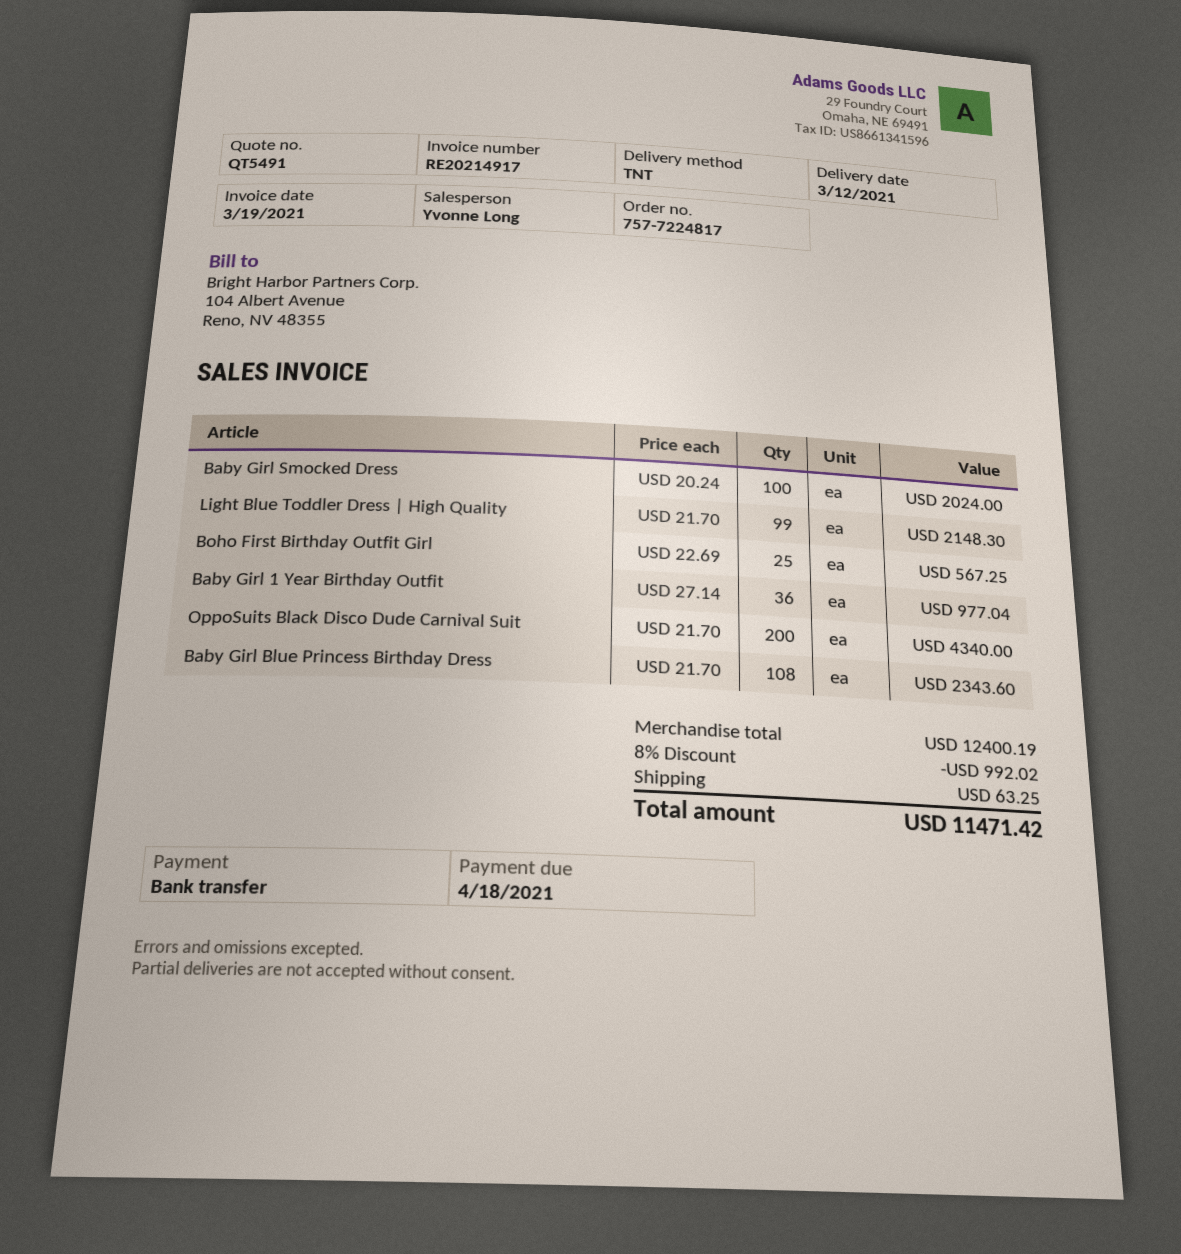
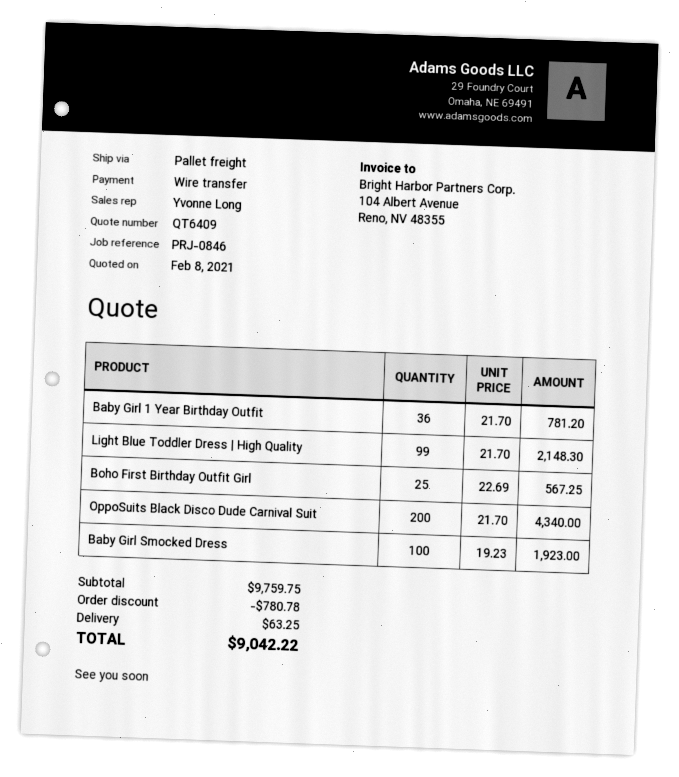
quote number: QT5491 -> QT6409
shipping method: TNT -> pallet freight
Baby Girl Smocked Dress: 100 x 20.24 = 2024.00 -> 100 x 19.23 = 1923.00
Baby Girl 1 Year Birthday Outfit: 36 x 27.14 = 977.04 -> 36 x 21.70 = 781.20
Baby Girl Blue Princess Birthday Dress: 108 x 21.70 = 2343.60 -> none
subtotal: 12400.19 -> 9759.75
discount: 992.02 -> 780.78
total: 11471.42 -> 9042.22

